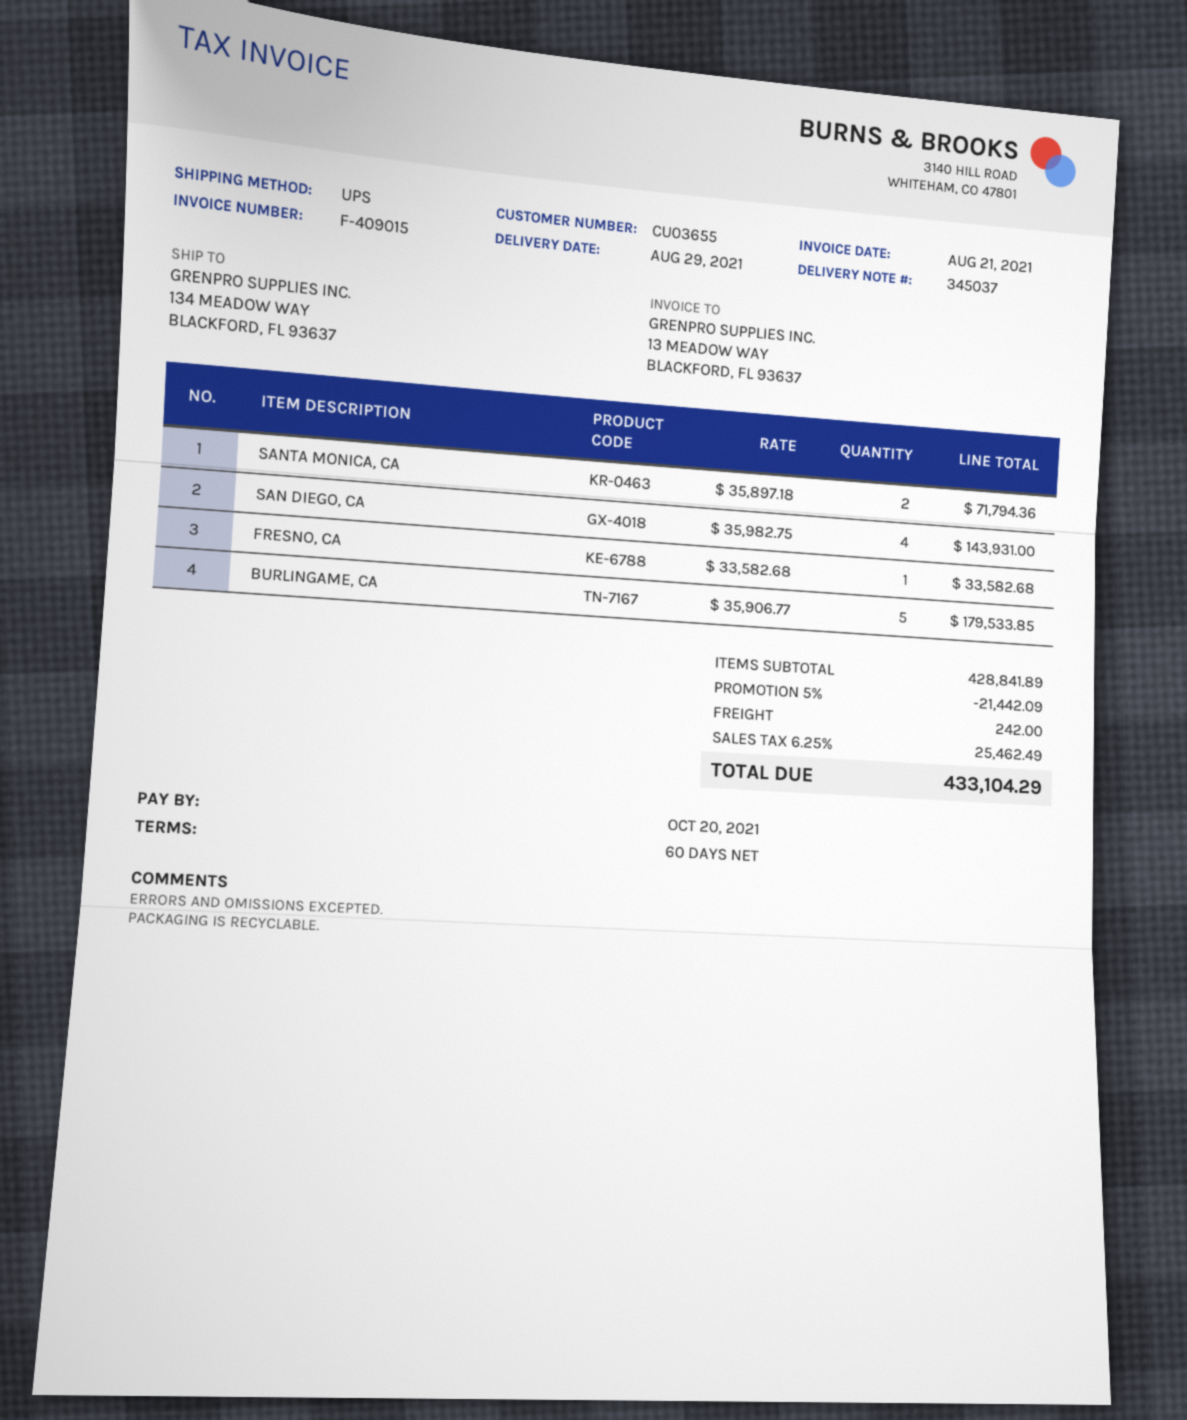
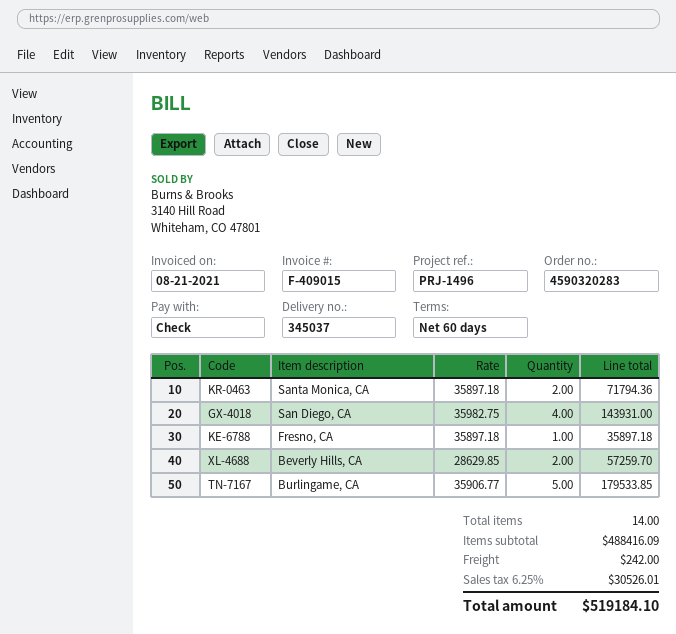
FRESNO, CA: 1 x 33582.68 = 33582.68 -> 1 x 35897.18 = 35897.18
Beverly Hills, CA: none -> 2 x 28629.85 = 57259.70
subtotal: 428841.89 -> 488416.09
discount: 5% = 21442.09 -> none
tax: 6.25% = 25462.49 -> 6.25% = 30526.01
total: 433104.29 -> 519184.10

